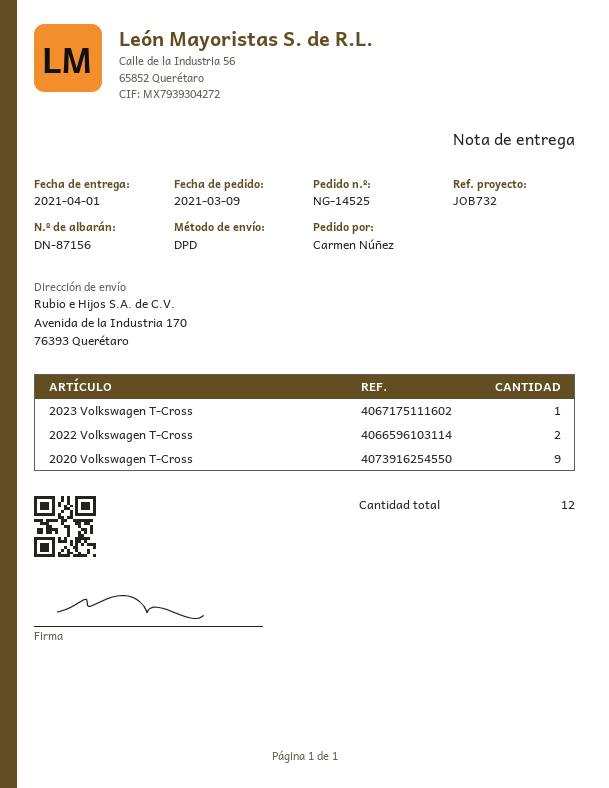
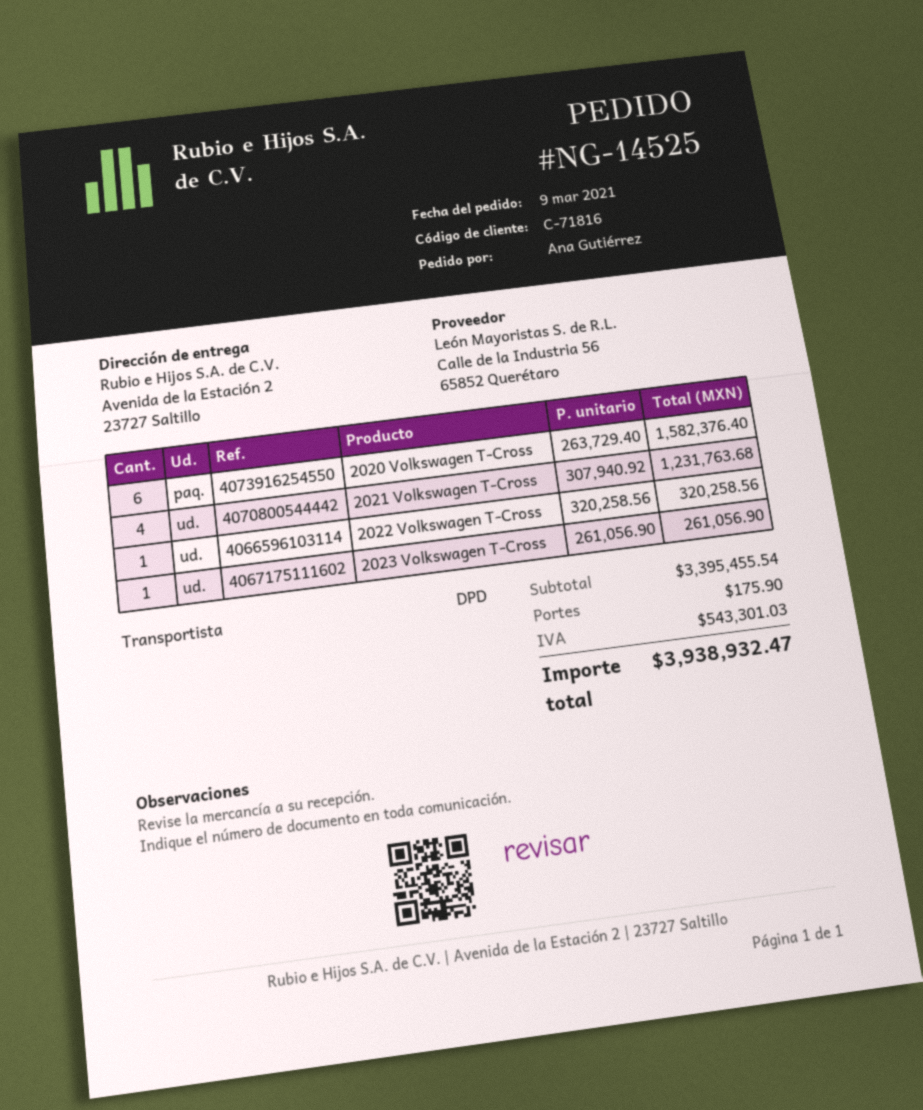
ordered by: Carmen Núñez -> Ana Gutiérrez
ship to: Avenida de la Industria 170, 76393 Querétaro -> Avenida de la Estación 2, 23727 Saltillo
2022 Volkswagen T-Cross: 2 -> 1
2020 Volkswagen T-Cross: 9 -> 6
2021 Volkswagen T-Cross: none -> 4

